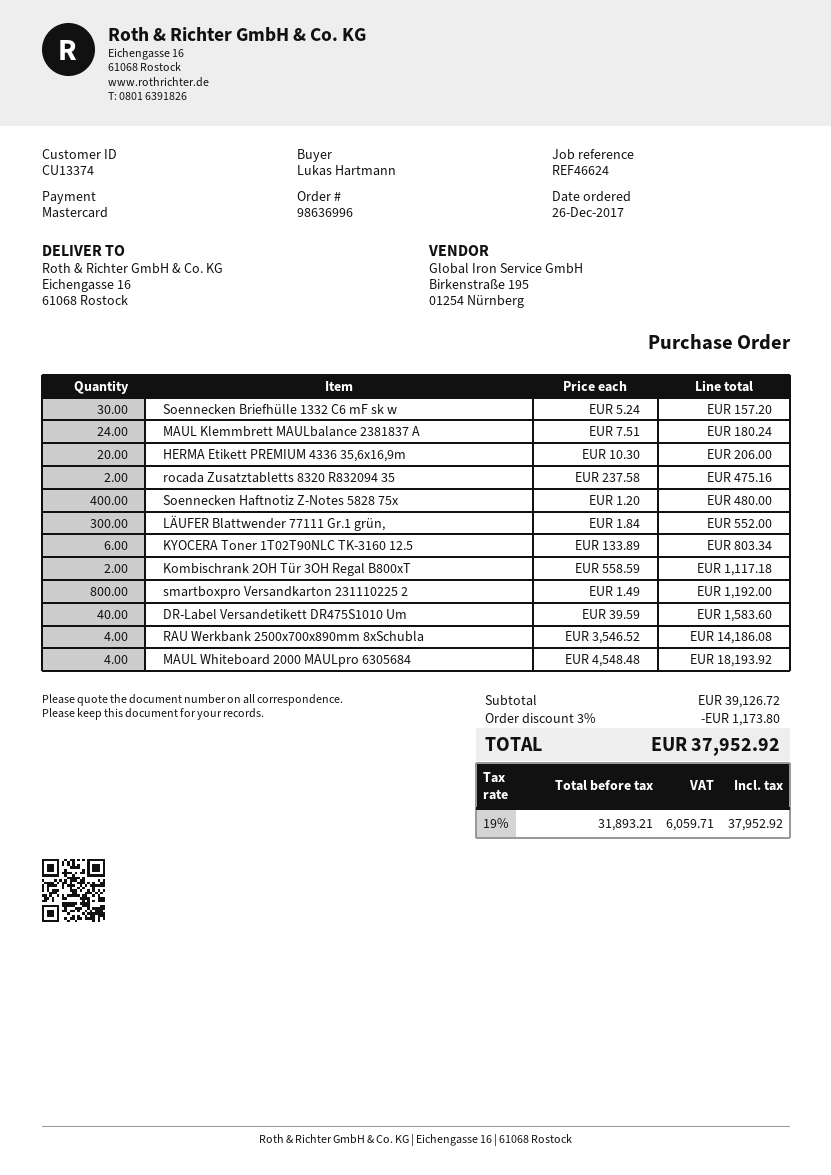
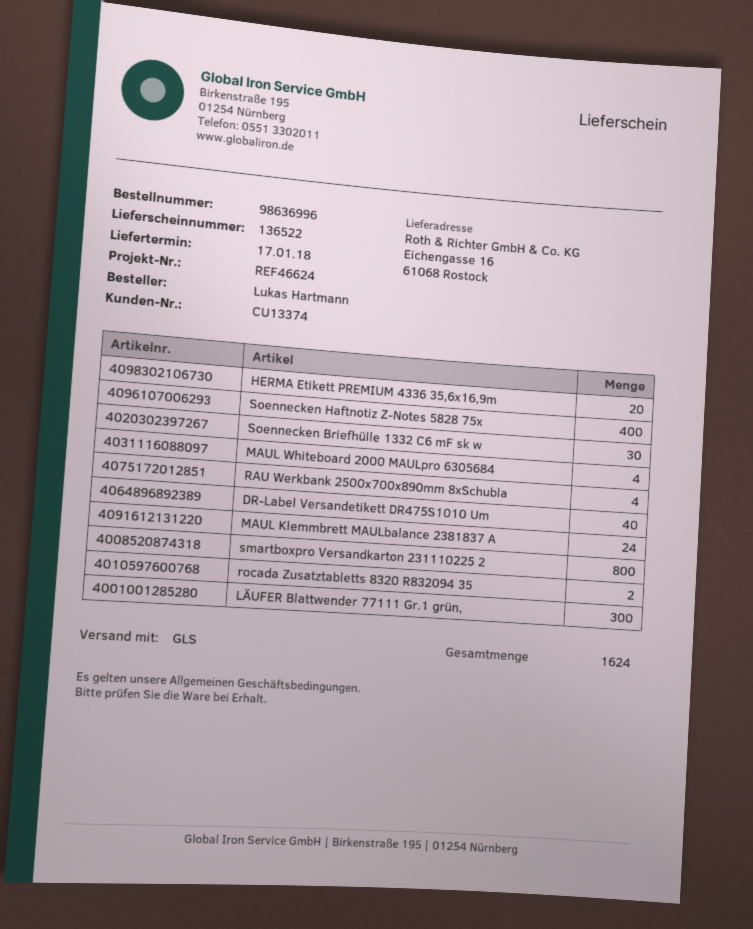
KYOCERA Toner 1T02T90NLC TK-3160 12.5: 6 -> none
Kombischrank 2OH Tür 3OH Regal B800xT: 2 -> none

